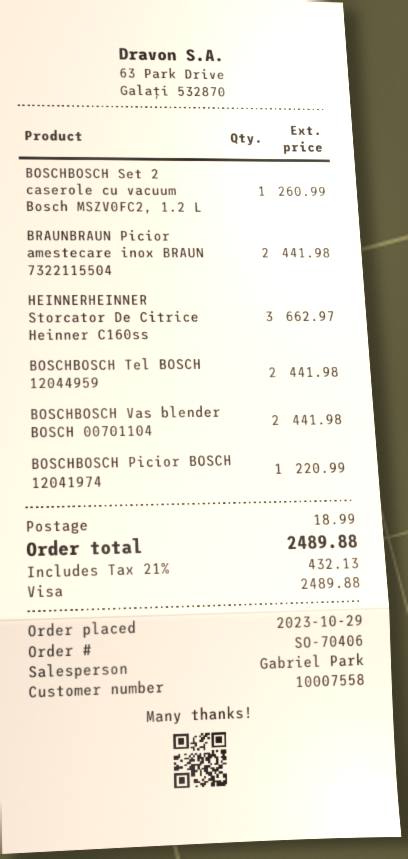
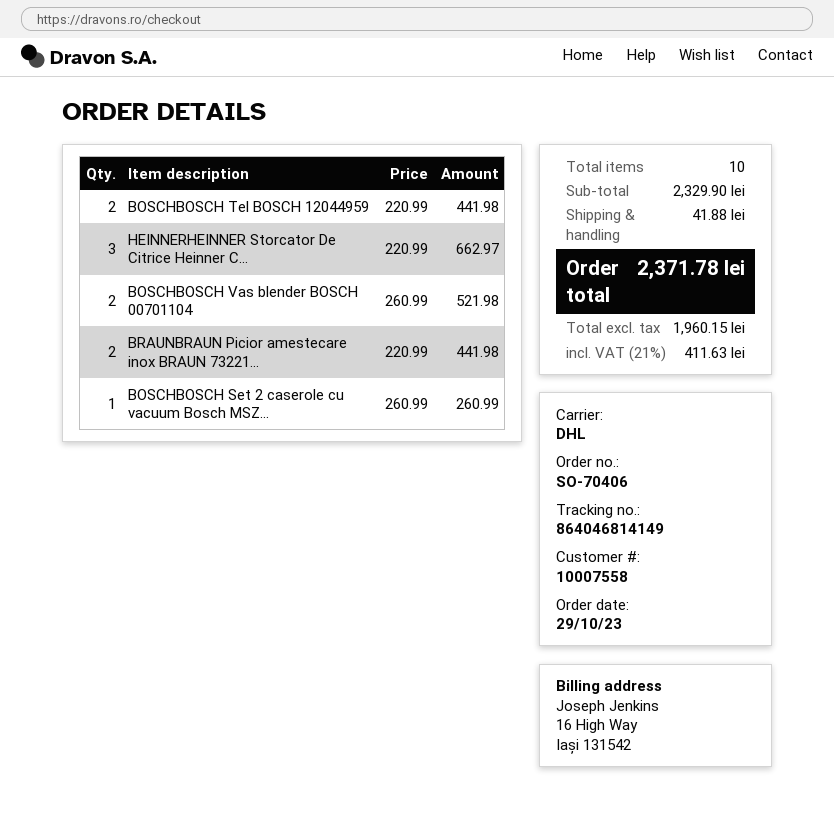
BOSCHBOSCH Vas blender BOSCH 00701104: 2 for 441.98 -> 2 for 521.98
BOSCHBOSCH Picior BOSCH 12041974: 1 for 220.99 -> none
shipping: 18.99 -> 41.88
tax: 21% = 432.13 -> 21% = 411.63
total: 2489.88 -> 2371.78

